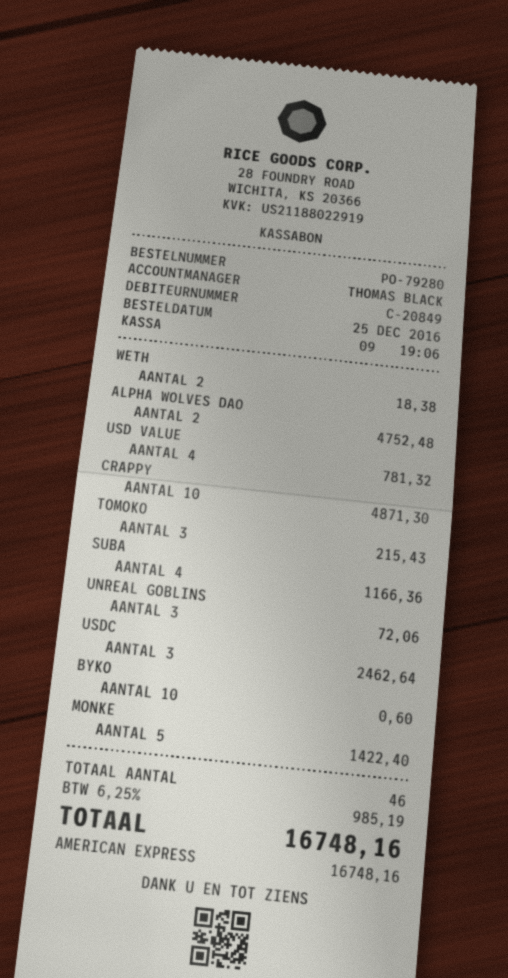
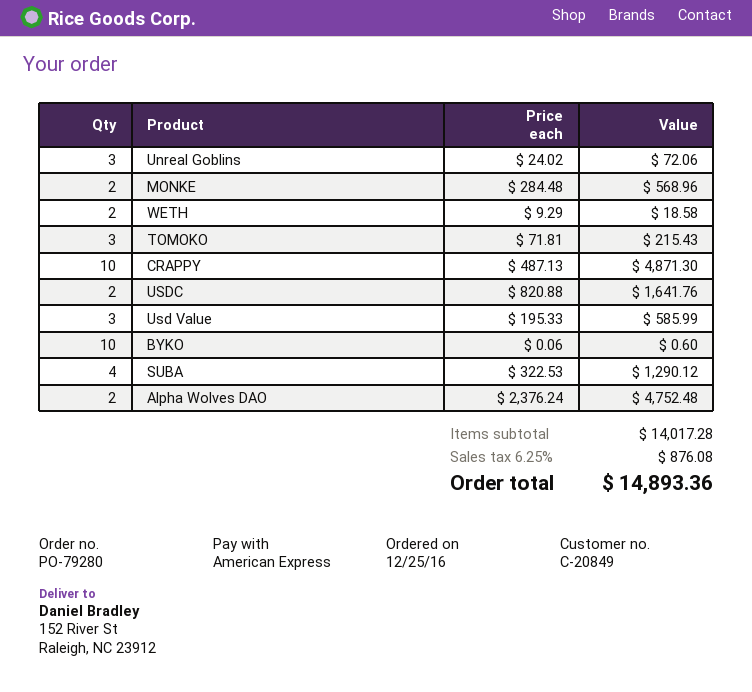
WETH: 2 for 18.38 -> 2 for 18.58
USD VALUE: 4 for 781.32 -> 3 for 585.99
SUBA: 4 for 1166.36 -> 4 for 1290.12
USDC: 3 for 2462.64 -> 2 for 1641.76
MONKE: 5 for 1422.40 -> 2 for 568.96
tax: 6.25% = 985.19 -> 6.25% = 876.08
total: 16748.16 -> 14893.36

